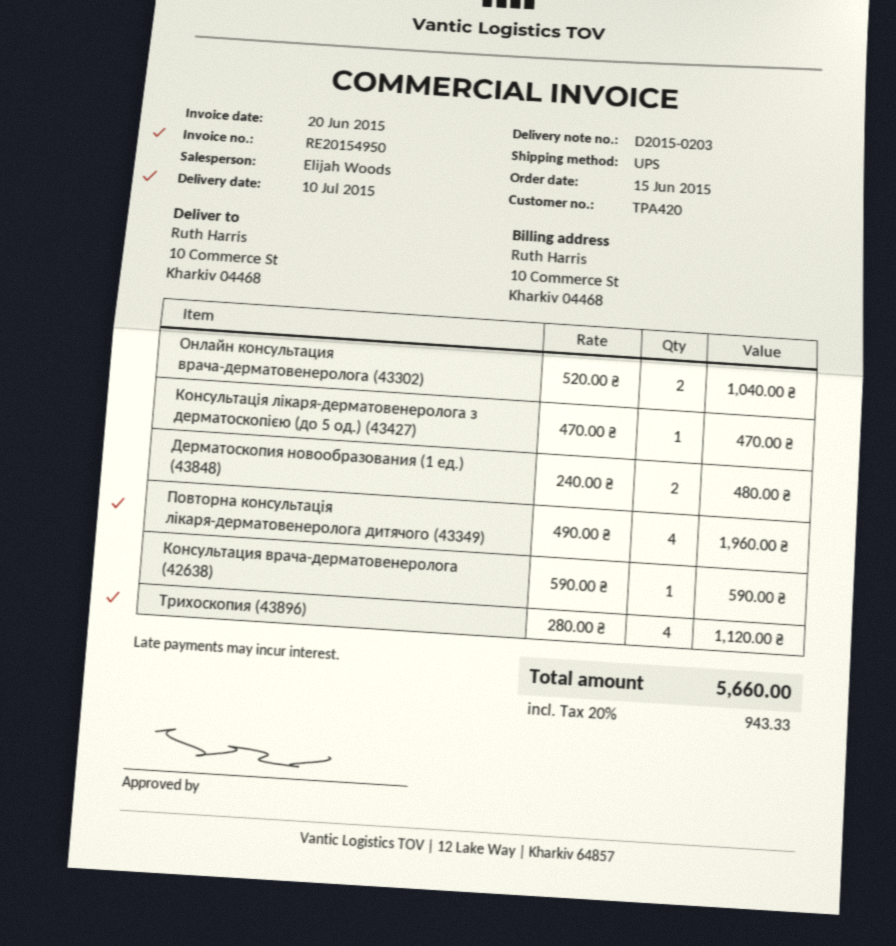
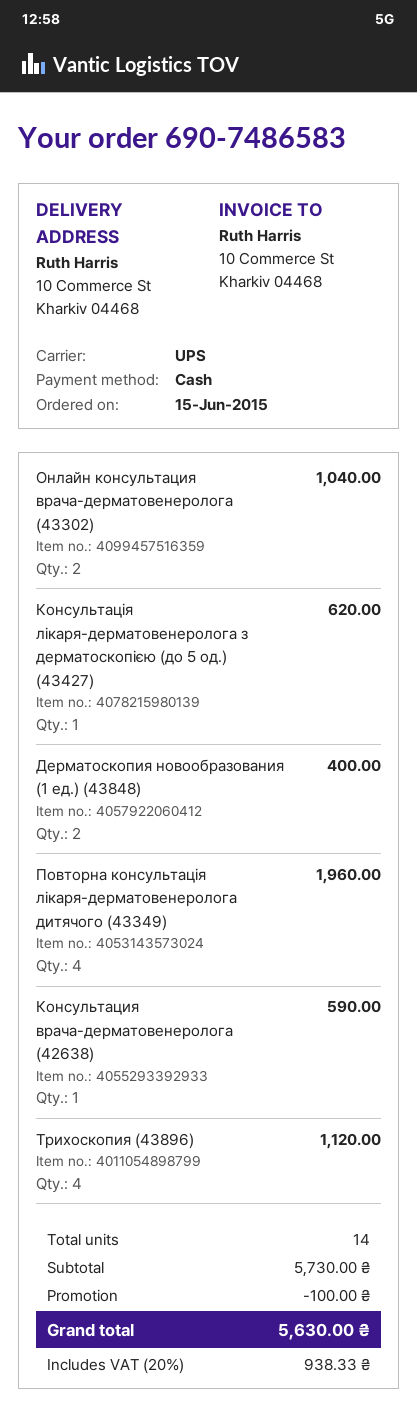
Консультація лікаря-дерматовенеролога з дерматоскопією (до 5 од.) (43427): 1 for 470.00 -> 1 for 620.00
Дерматоскопия новообразования (1 ед.) (43848): 2 for 480.00 -> 2 for 400.00
discount: none -> 100.00
tax: 20% = 943.33 -> 20% = 938.33
total: 5660.00 -> 5630.00

